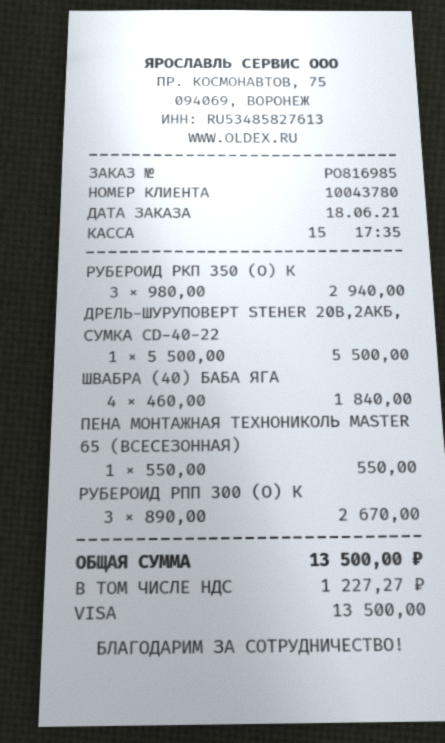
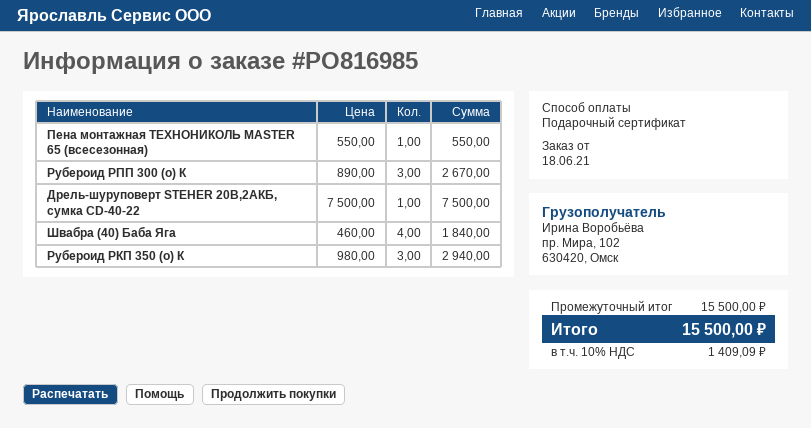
payment method: Visa -> gift card
ДРЕЛЬ-ШУРУПОВЕРТ STEHER 20В,2АКБ, СУМКА CD-40-22: 1 x 5500.00 = 5500.00 -> 1 x 7500.00 = 7500.00
tax: 1227.27 -> 1409.09
total: 13500.00 -> 15500.00

